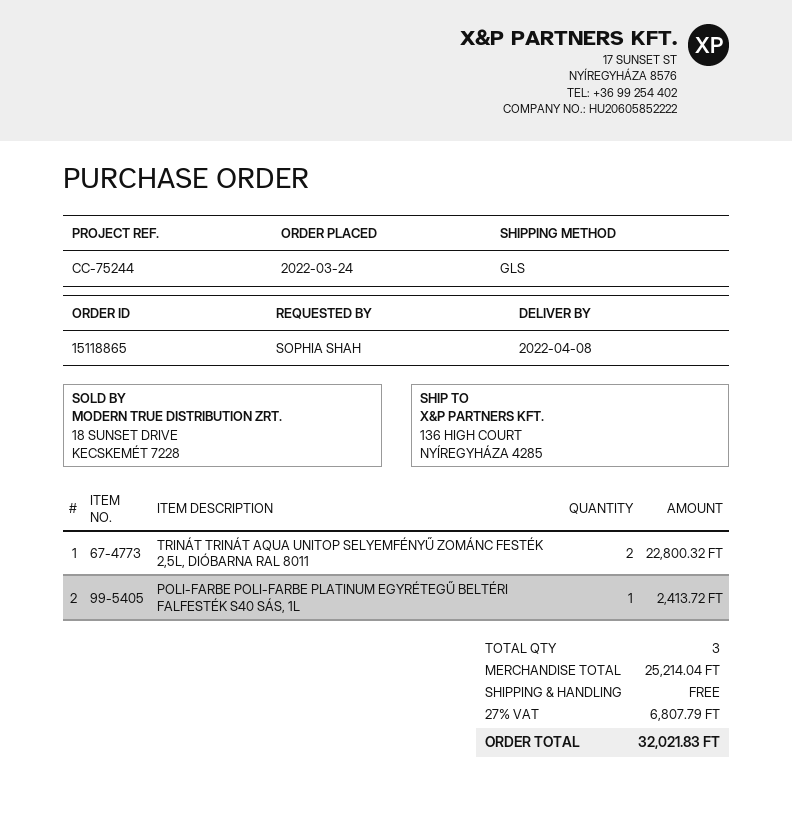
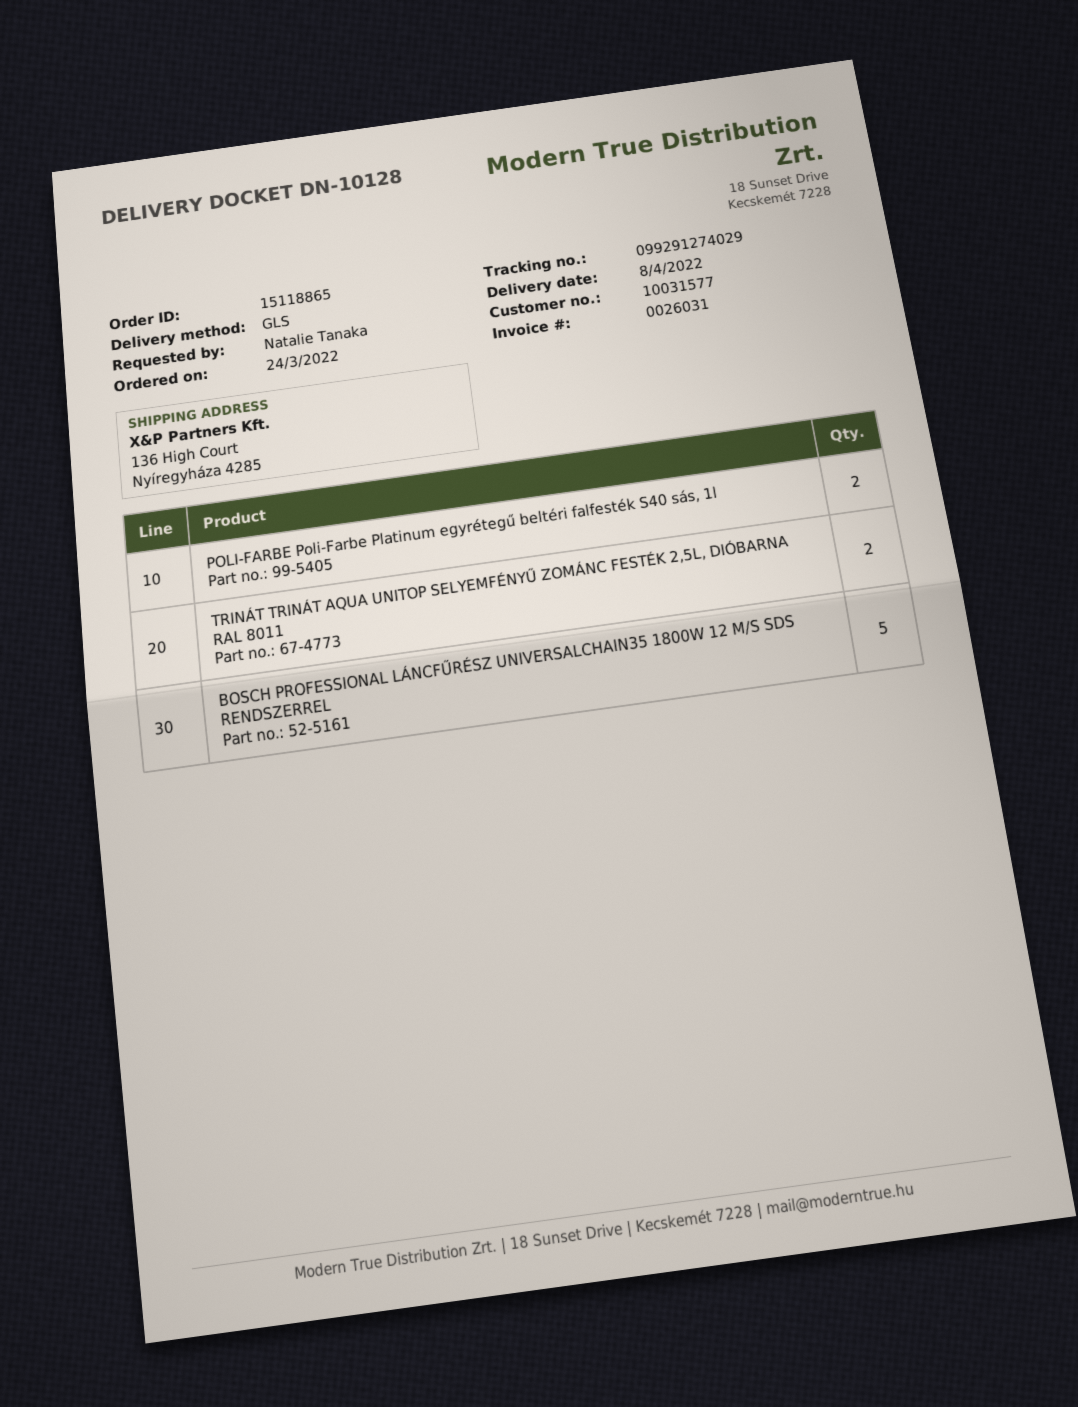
ordered by: SOPHIA SHAH -> Natalie Tanaka
POLI-FARBE POLI-FARBE PLATINUM EGYRÉTEGŰ BELTÉRI FALFESTÉK S40 SÁS, 1L: 1 -> 2
BOSCH PROFESSIONAL LÁNCFŰRÉSZ UNIVERSALCHAIN35 1800W 12 M/S SDS RENDSZERREL: none -> 5

